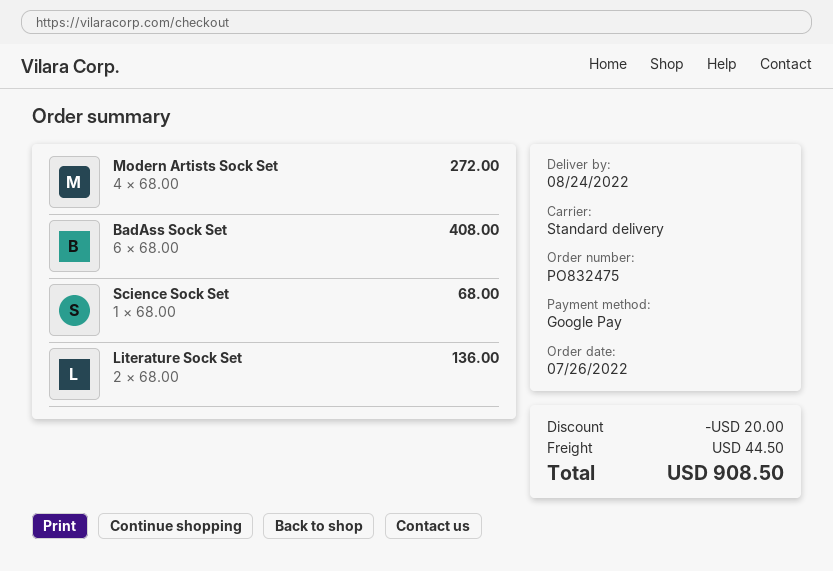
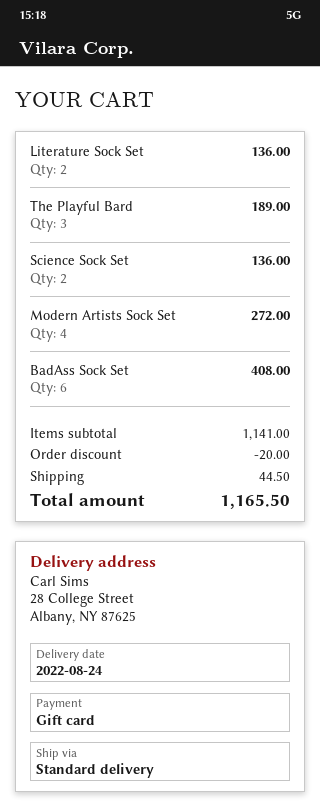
payment method: Google Pay -> gift card
Science Sock Set: 1 for 68.00 -> 2 for 136.00
The Playful Bard: none -> 3 for 189.00
total: 908.50 -> 1165.50

